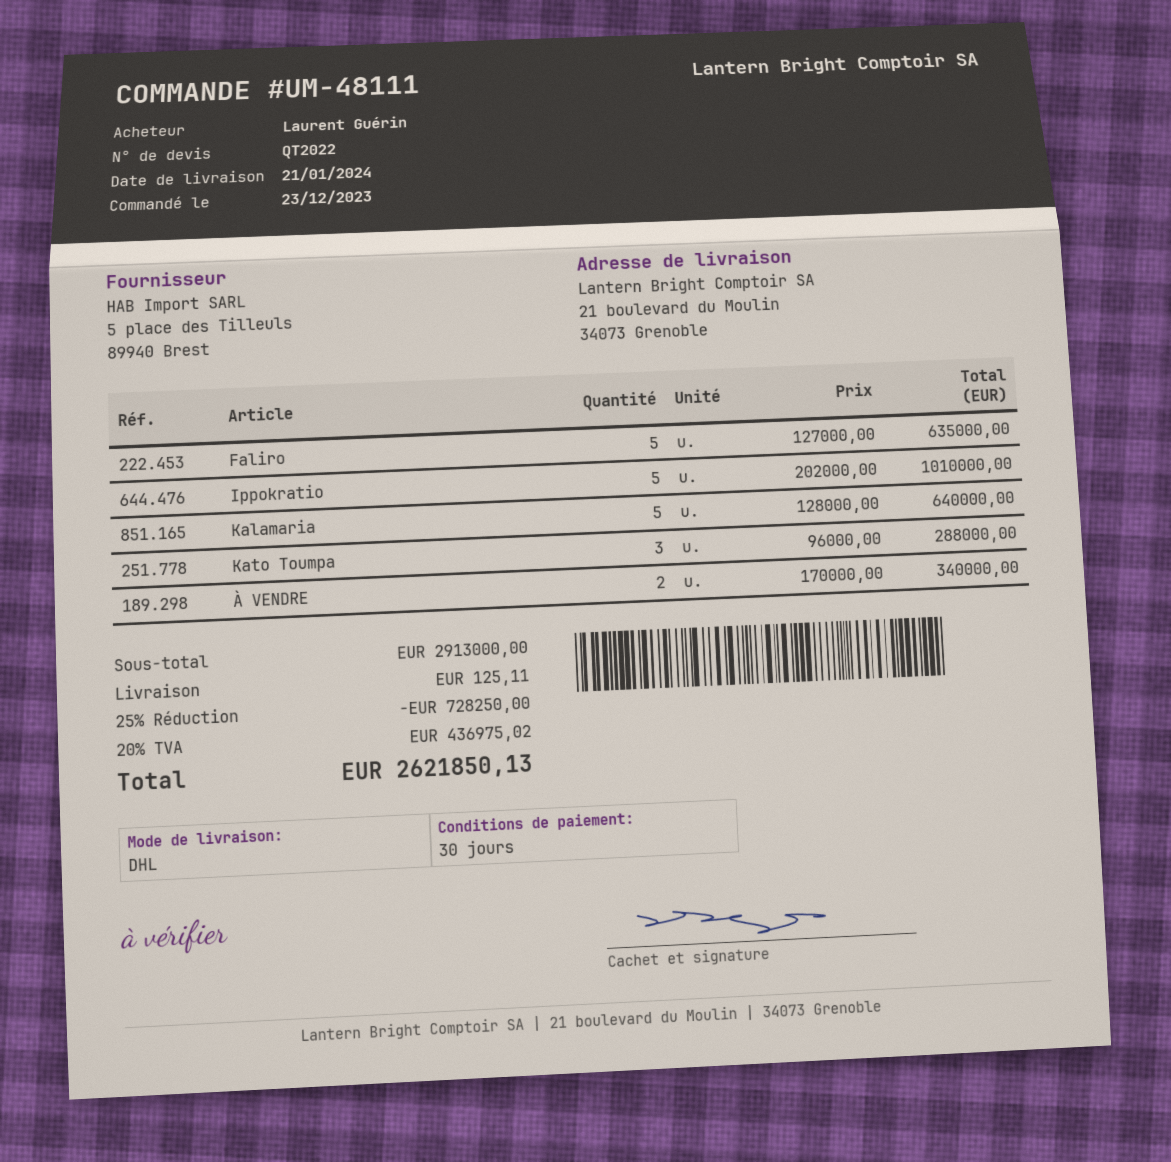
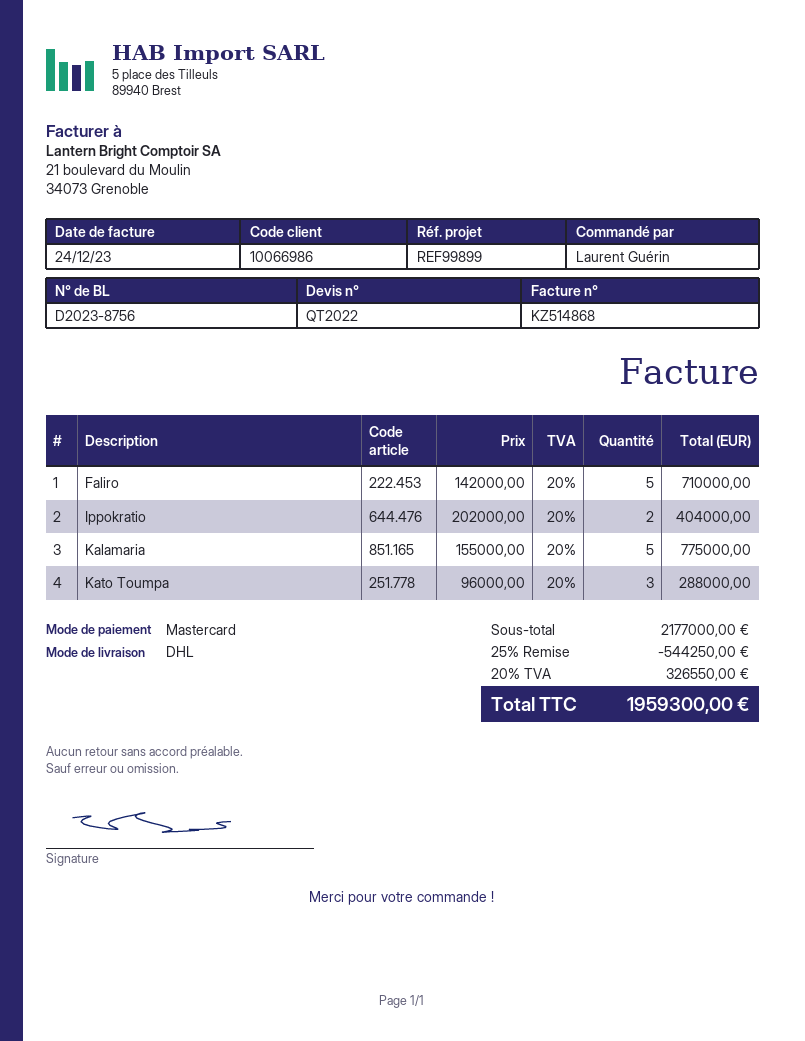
Faliro: 5 x 127000.00 = 635000.00 -> 5 x 142000.00 = 710000.00
Ippokratio: 5 x 202000.00 = 1010000.00 -> 2 x 202000.00 = 404000.00
Kalamaria: 5 x 128000.00 = 640000.00 -> 5 x 155000.00 = 775000.00
À VENDRE: 2 x 170000.00 = 340000.00 -> none
subtotal: 2913000.00 -> 2177000.00
discount: 25% = 728250.00 -> 25% = 544250.00
shipping: 125.11 -> none
tax: 20% = 436975.02 -> 20% = 326550.00
total: 2621850.13 -> 1959300.00

